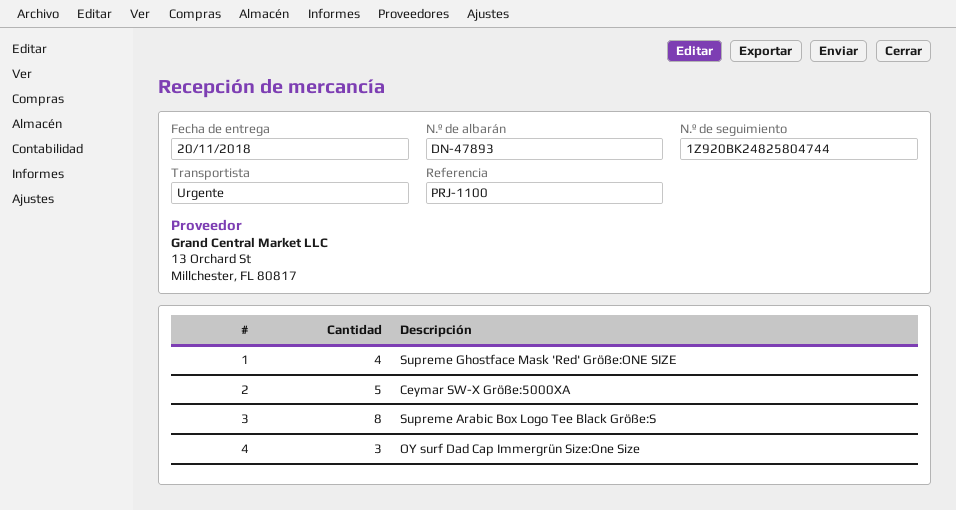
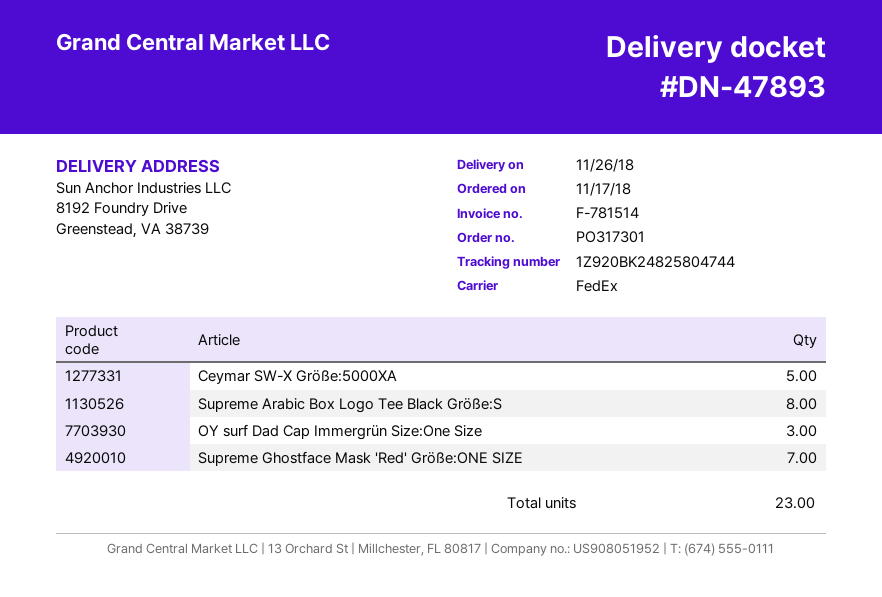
delivery date: 2018-11-20 -> 2018-11-26
shipping method: express -> FedEx
Supreme Ghostface Mask 'Red' Größe:ONE SIZE: 4 -> 7

